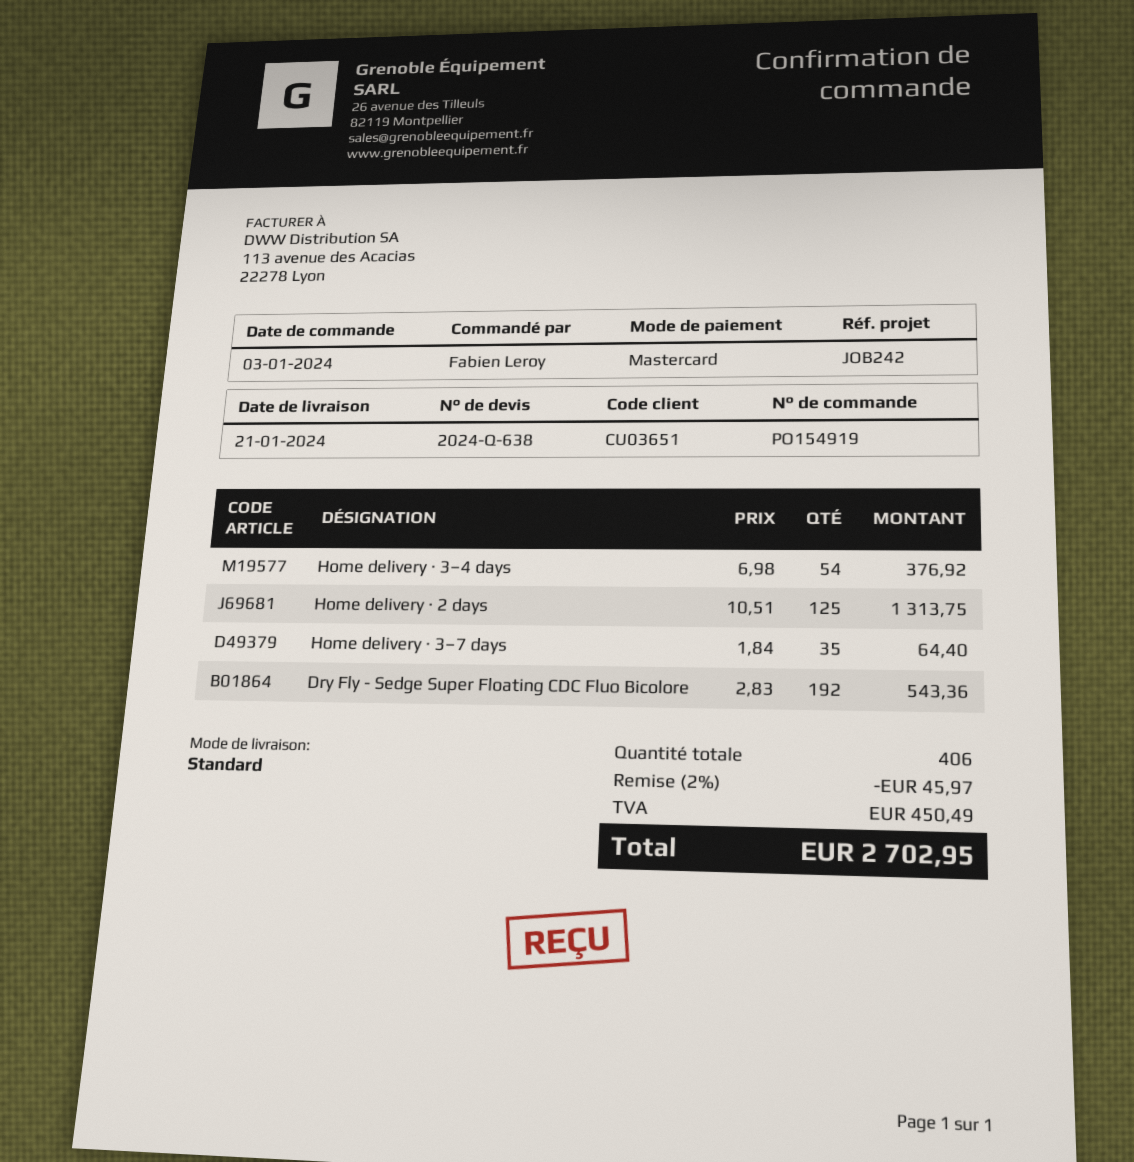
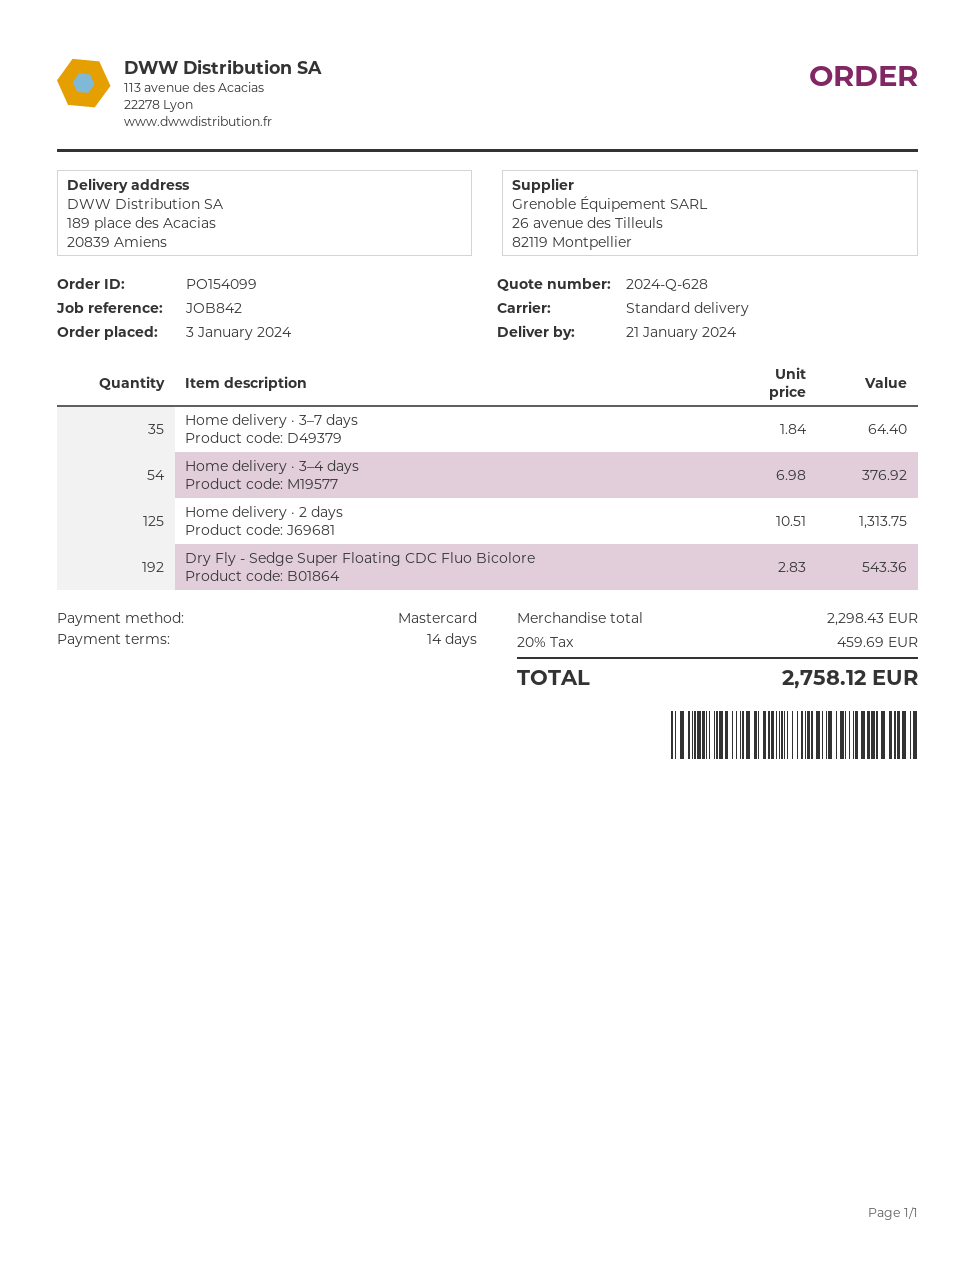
quote number: 2024-Q-638 -> 2024-Q-628
order number: PO154919 -> PO154099
reference: JOB242 -> JOB842
discount: 2% = 45.97 -> none
tax: 450.49 -> 459.69
total: 2702.95 -> 2758.12

